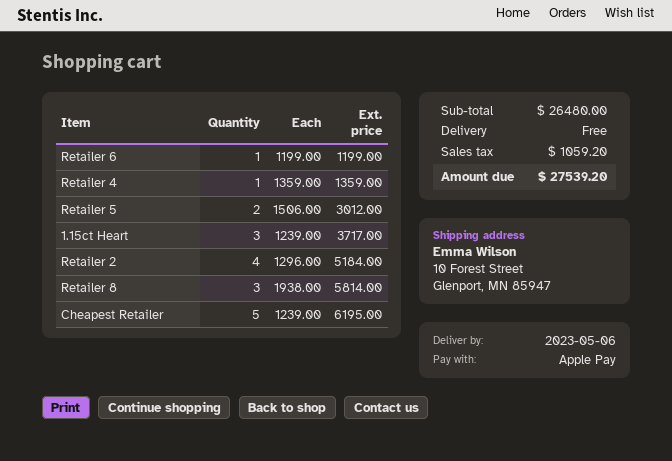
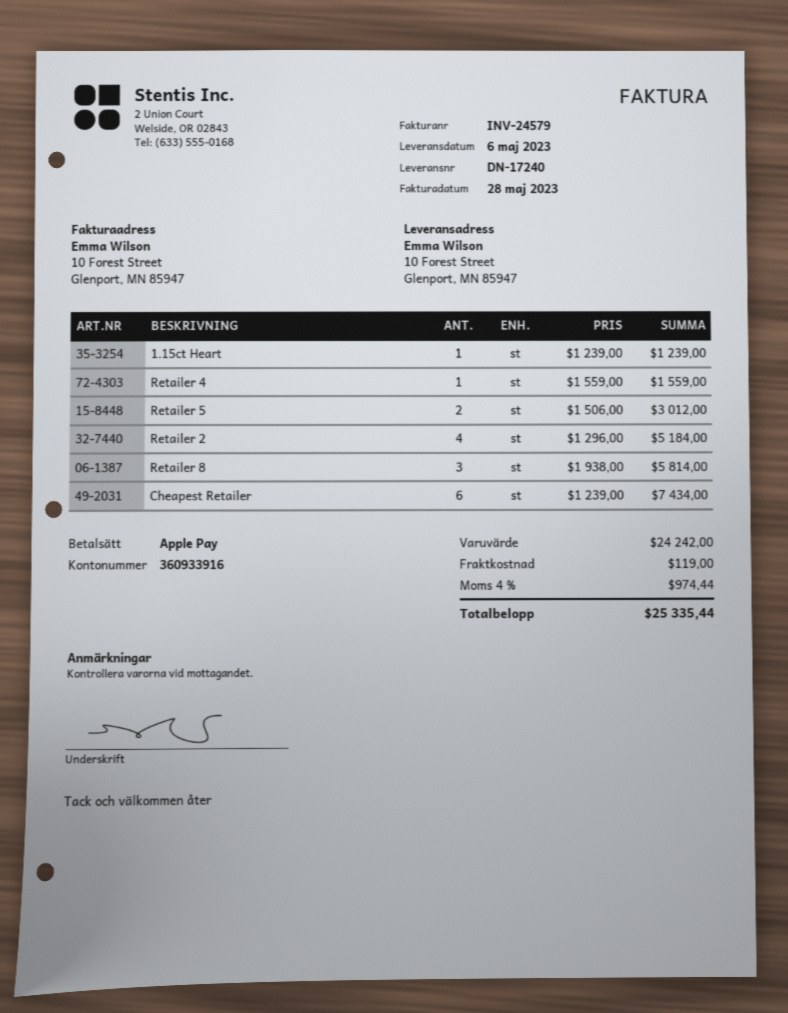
Retailer 6: 1 x 1199.00 = 1199.00 -> none
Retailer 4: 1 x 1359.00 = 1359.00 -> 1 x 1559.00 = 1559.00
1.15ct Heart: 3 x 1239.00 = 3717.00 -> 1 x 1239.00 = 1239.00
Cheapest Retailer: 5 x 1239.00 = 6195.00 -> 6 x 1239.00 = 7434.00
subtotal: 26480.00 -> 24242.00
shipping: 0.00 -> 119.00
tax: 1059.20 -> 974.44
total: 27539.20 -> 25335.44

